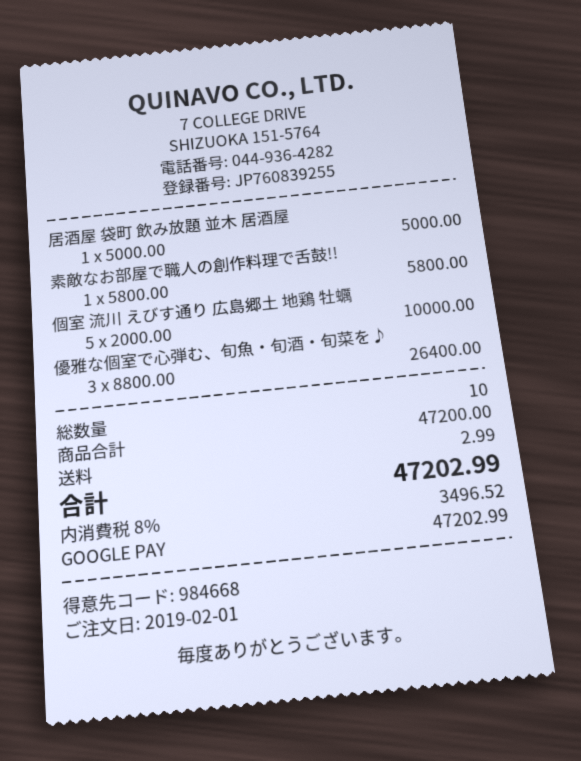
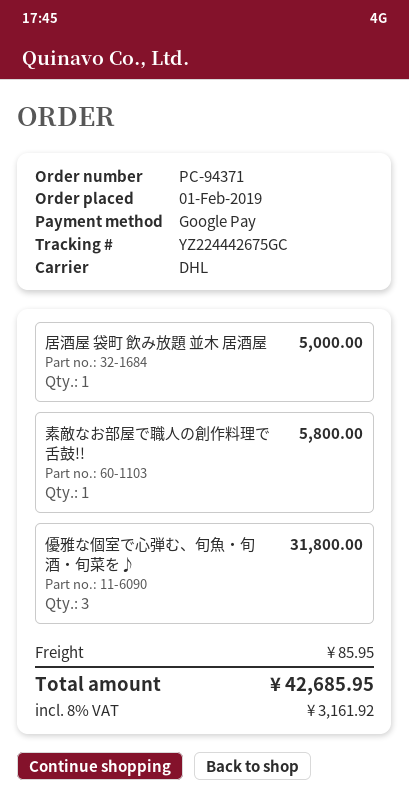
個室 流川 えびす通り 広島郷土 地鶏 牡蠣: 5 for 10000.00 -> none
優雅な個室で心弾む、旬魚・旬酒・旬菜を♪: 3 for 26400.00 -> 3 for 31800.00
shipping: 2.99 -> 85.95
tax: 8% = 3496.52 -> 8% = 3161.92
total: 47202.99 -> 42685.95

